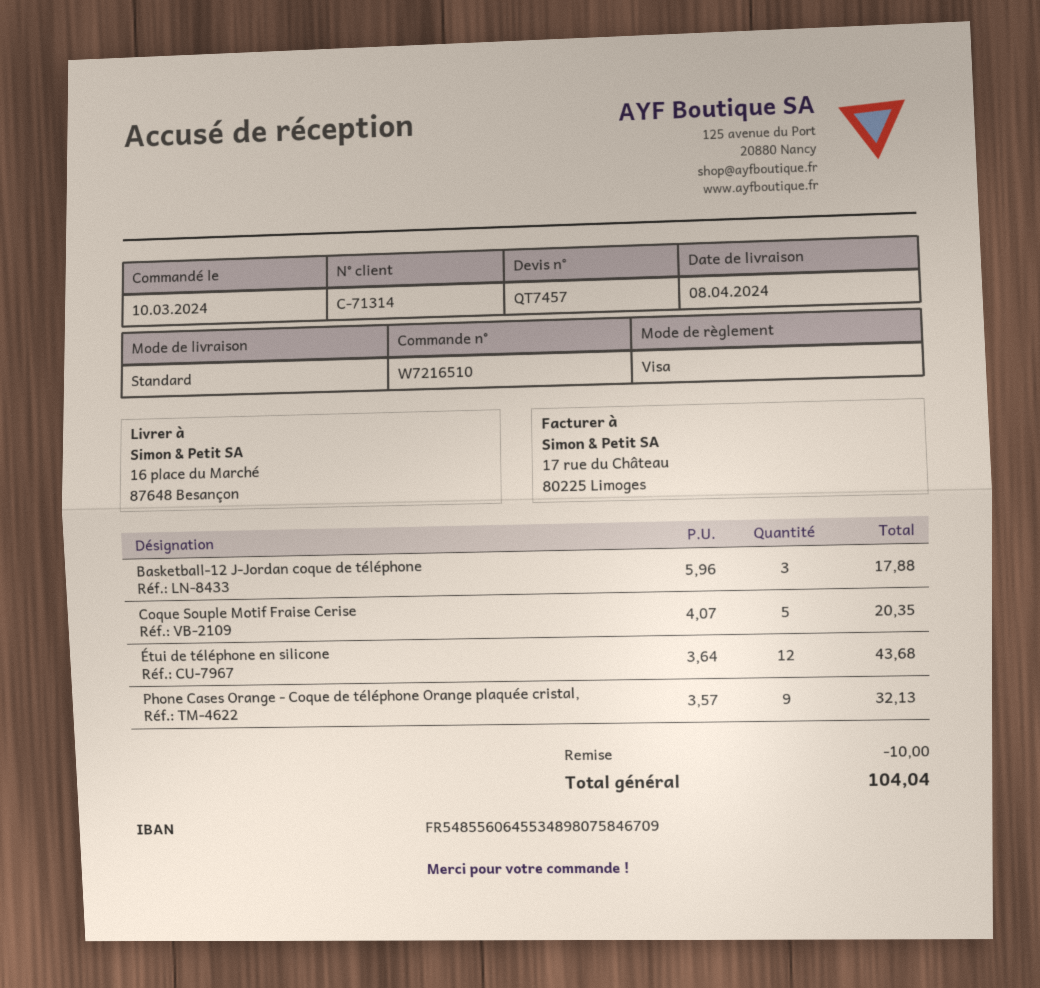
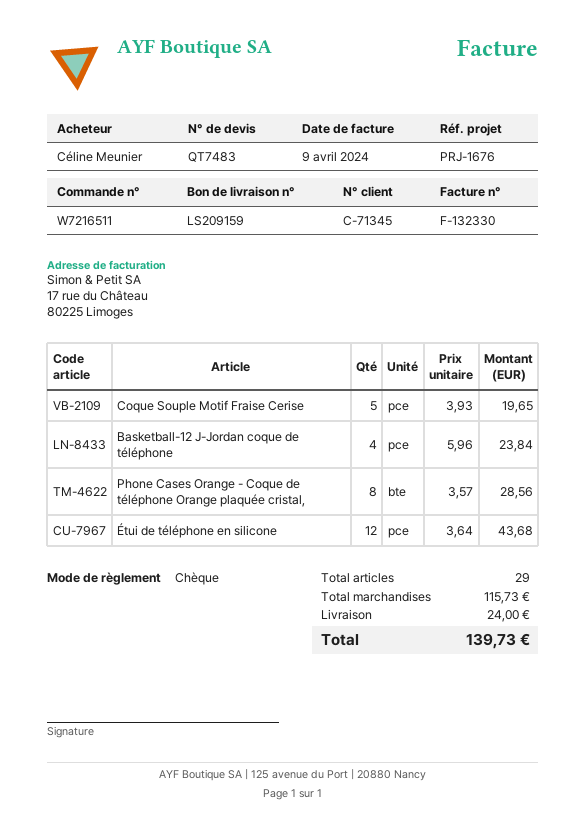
quote number: QT7457 -> QT7483
order number: W7216510 -> W7216511
customer number: C-71314 -> C-71345
payment method: Visa -> cheque
Basketball-12 J-Jordan coque de téléphone: 3 x 5.96 = 17.88 -> 4 x 5.96 = 23.84
Coque Souple Motif Fraise Cerise: 5 x 4.07 = 20.35 -> 5 x 3.93 = 19.65
Phone Cases Orange - Coque de téléphone Orange plaquée cristal,: 9 x 3.57 = 32.13 -> 8 x 3.57 = 28.56
discount: 10.00 -> none
shipping: none -> 24.00
total: 104.04 -> 139.73

